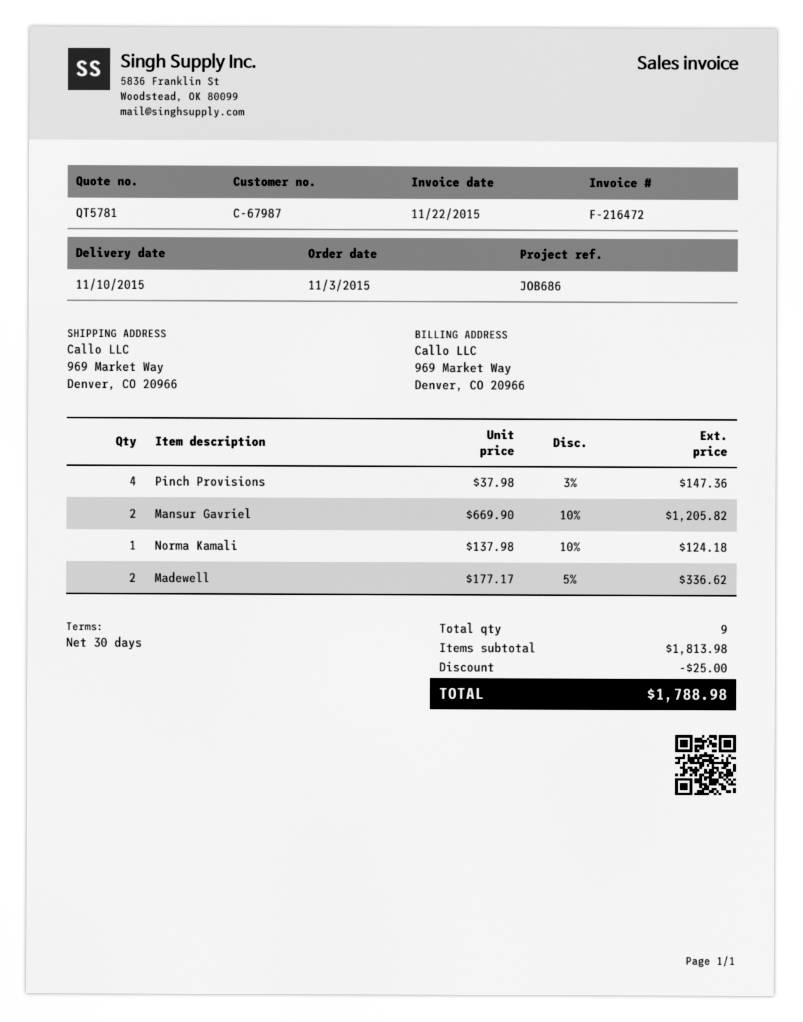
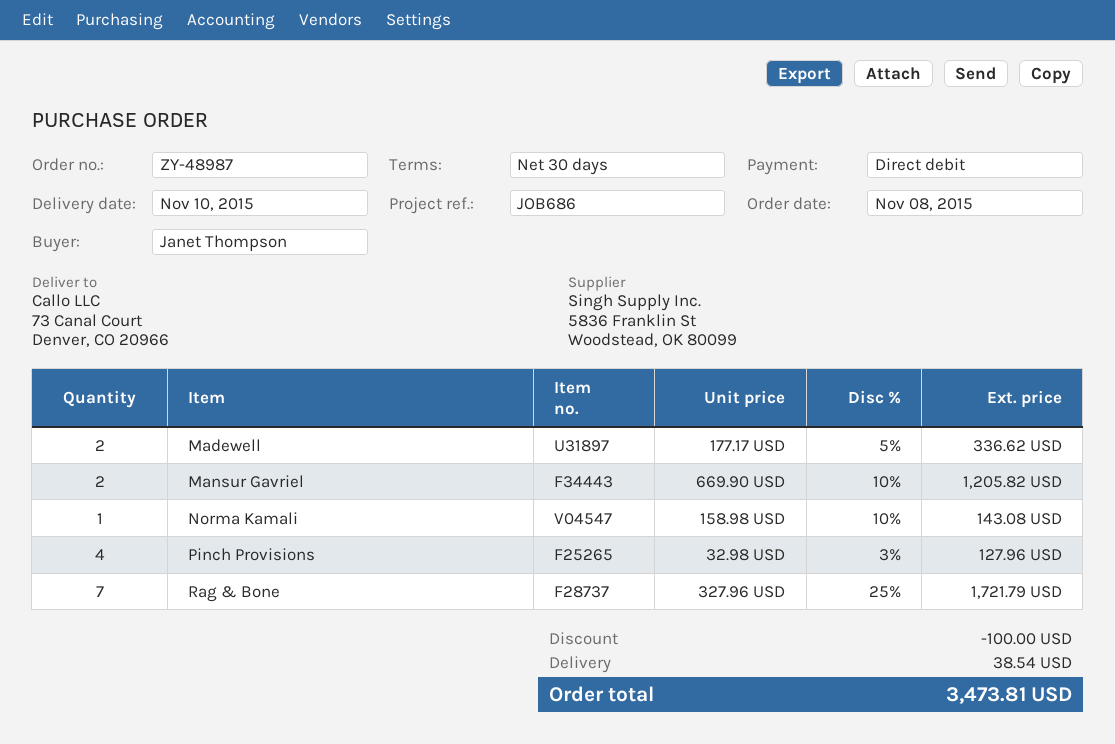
order date: 2015-11-03 -> 2015-11-08
ship to: 969 Market Way, Denver, CO 20966 -> 73 Canal Court, Denver, CO 20966
Pinch Provisions: 4 x 37.98 - 3% = 147.36 -> 4 x 32.98 - 3% = 127.96
Norma Kamali: 1 x 137.98 - 10% = 124.18 -> 1 x 158.98 - 10% = 143.08
Rag & Bone: none -> 7 x 327.96 - 25% = 1721.79
discount: 25.00 -> 100.00
shipping: none -> 38.54
total: 1788.98 -> 3473.81

